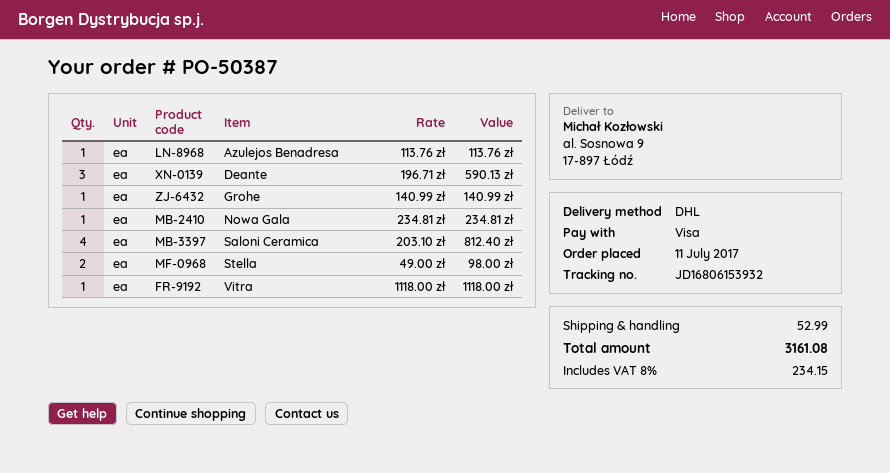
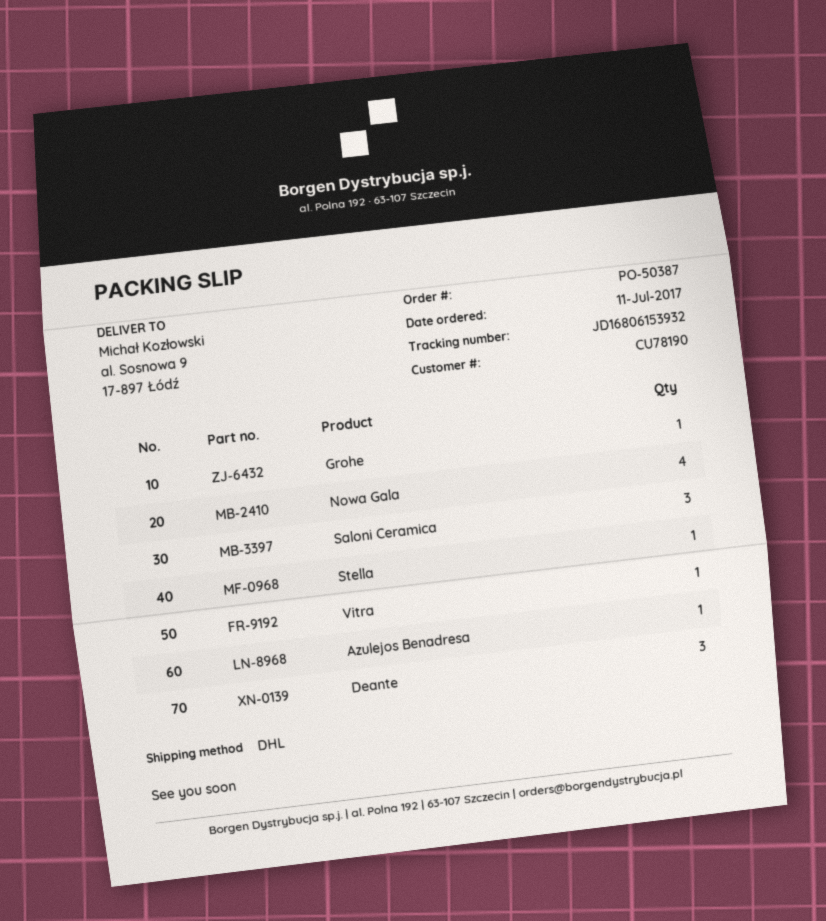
Nowa Gala: 1 -> 4
Saloni Ceramica: 4 -> 3
Stella: 2 -> 1

